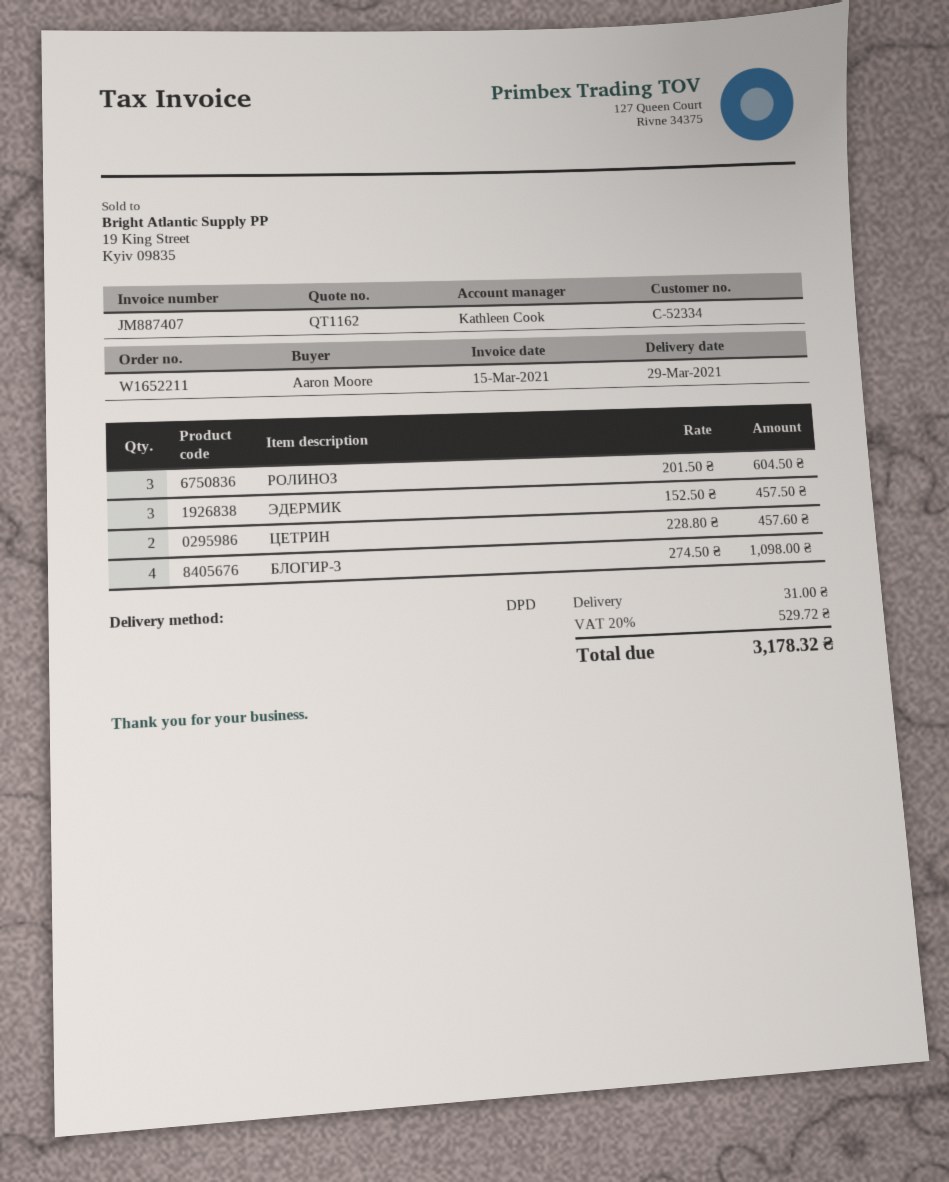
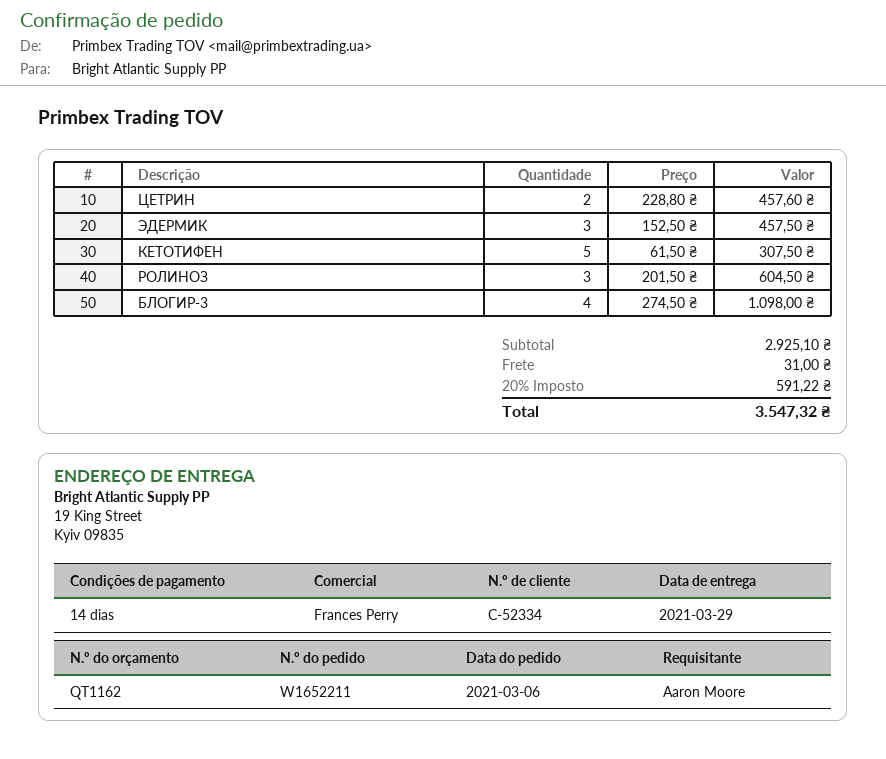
sales rep: Kathleen Cook -> Frances Perry
КЕТОТИФЕН: none -> 5 x 61.50 = 307.50
tax: 20% = 529.72 -> 20% = 591.22
total: 3178.32 -> 3547.32

